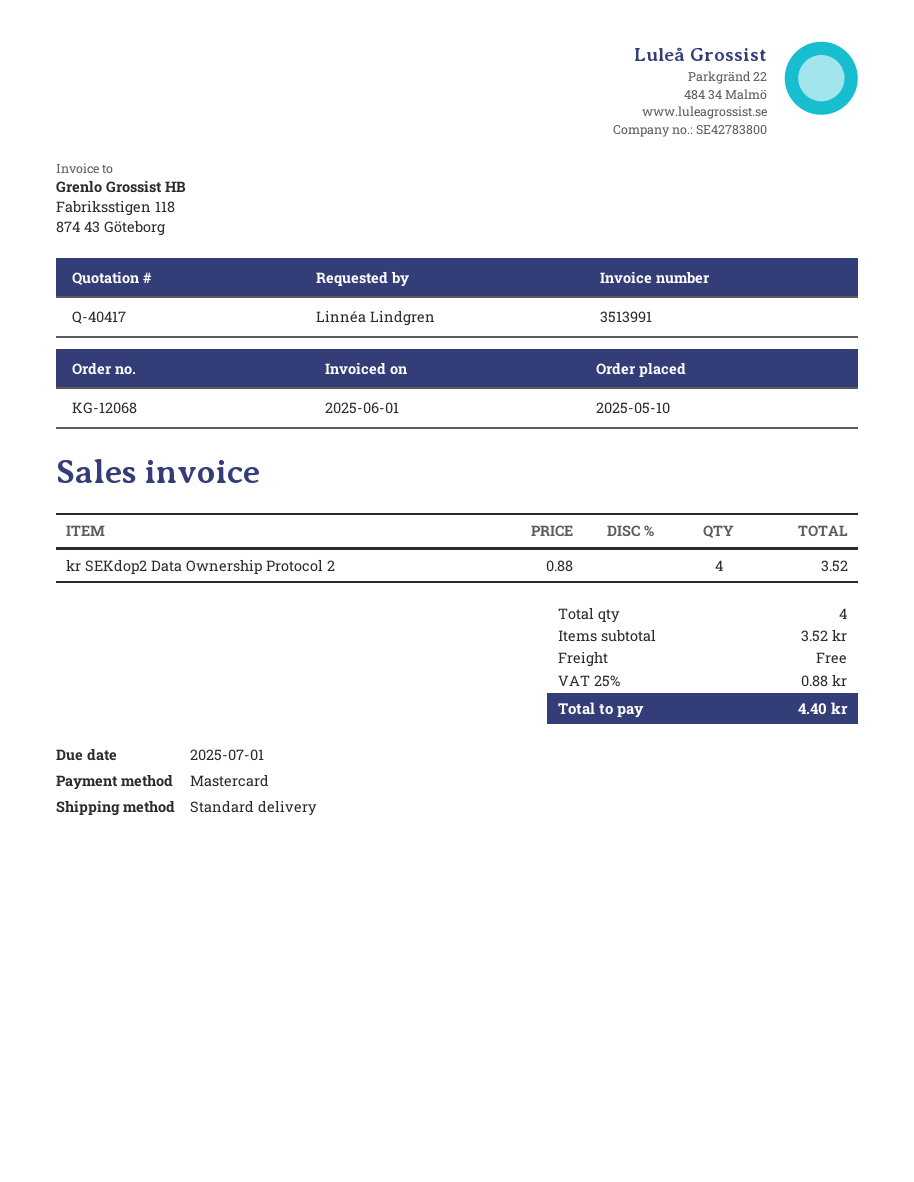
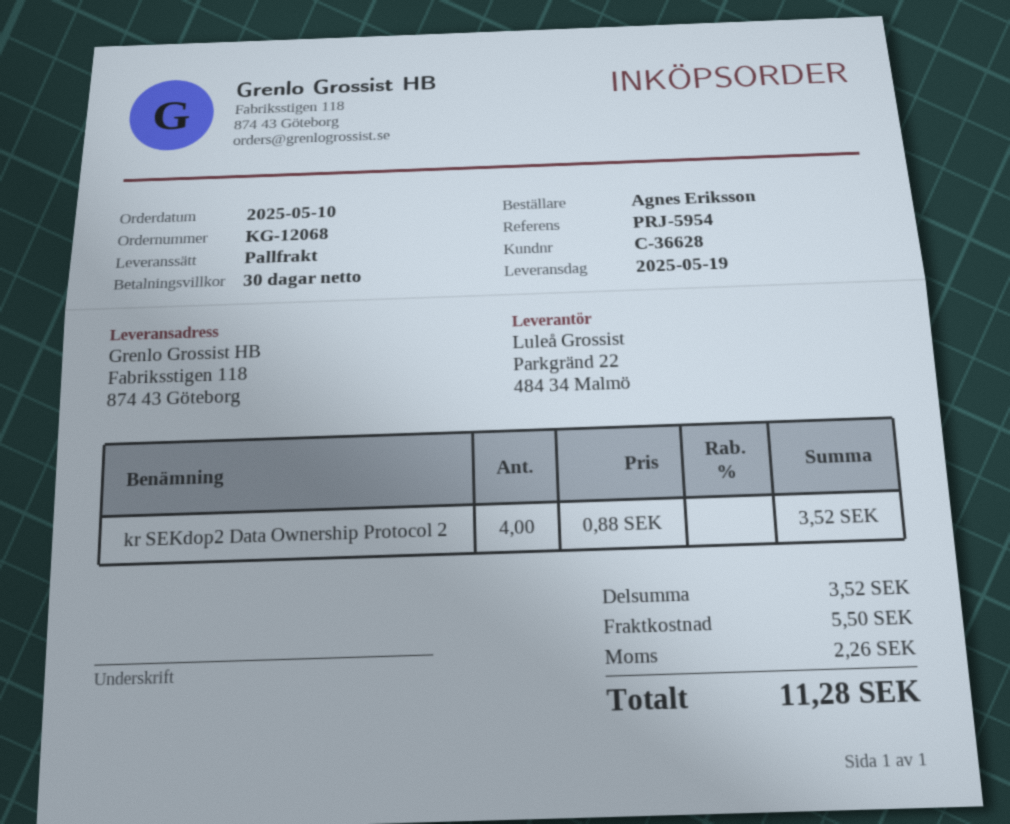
ordered by: Linnéa Lindgren -> Agnes Eriksson
shipping method: standard -> pallet freight
shipping: 0.00 -> 5.50
tax: 0.88 -> 2.26
total: 4.40 -> 11.28

